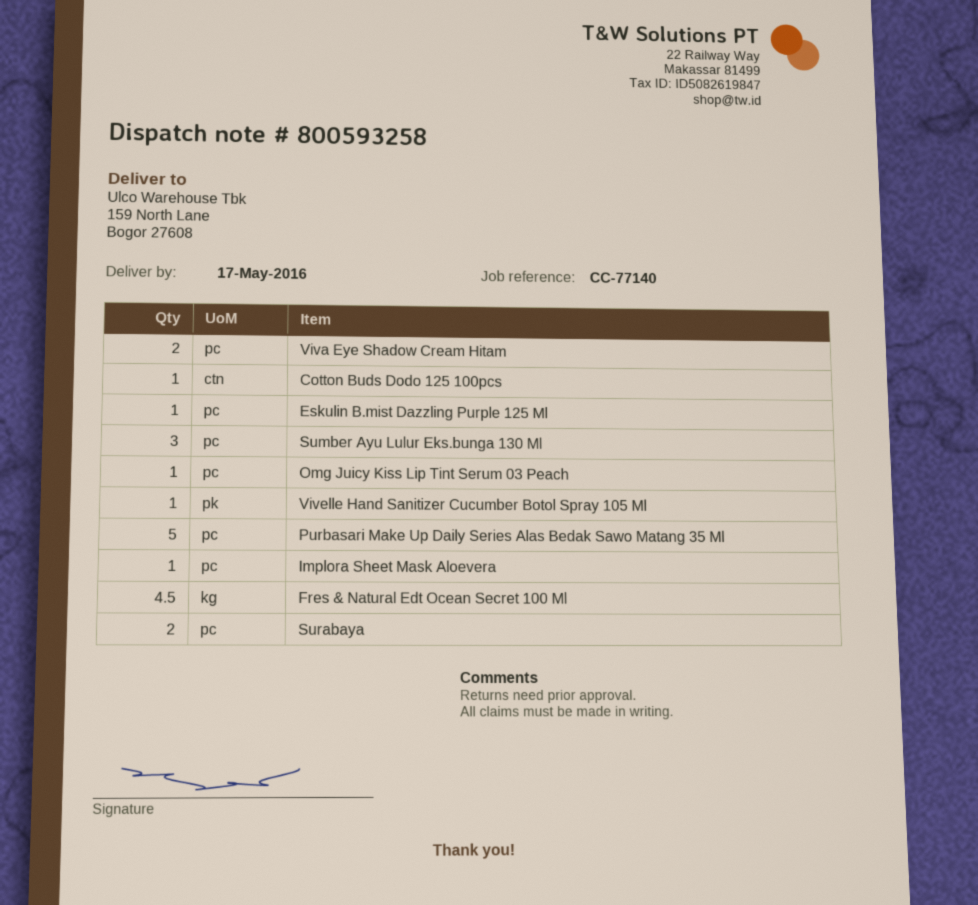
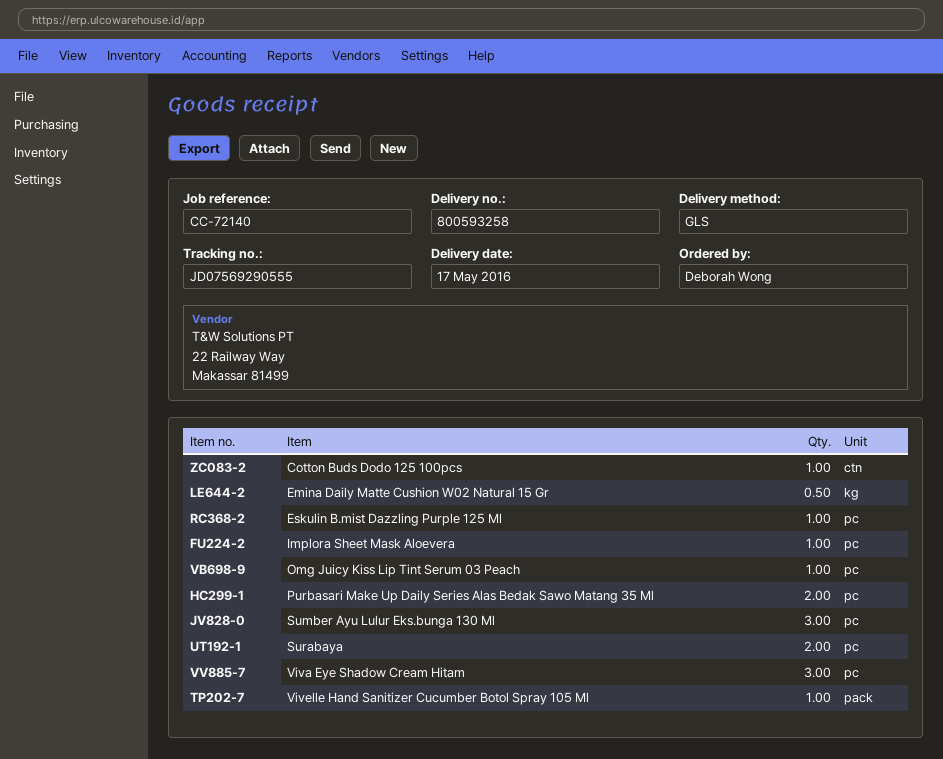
reference: CC-77140 -> CC-72140
Viva Eye Shadow Cream Hitam: 2 -> 3
Purbasari Make Up Daily Series Alas Bedak Sawo Matang 35 Ml: 5 -> 2
Fres & Natural Edt Ocean Secret 100 Ml: 4.5 -> none
Emina Daily Matte Cushion W02 Natural 15 Gr: none -> 0.5

